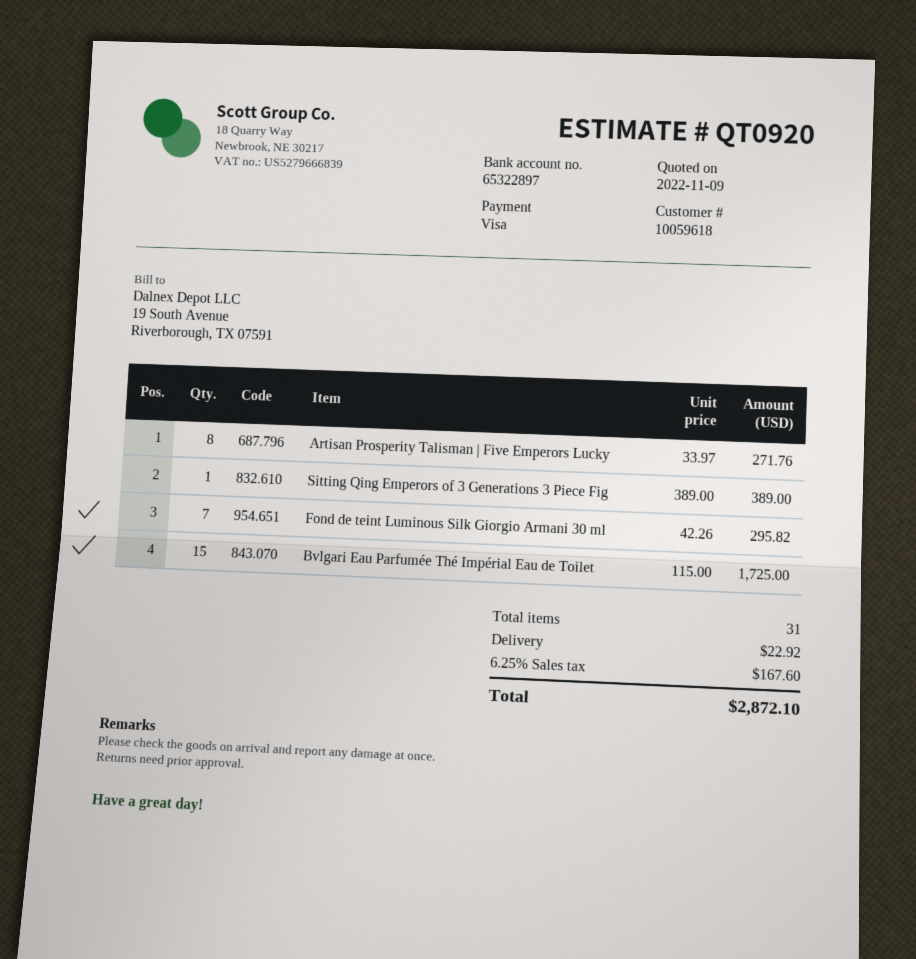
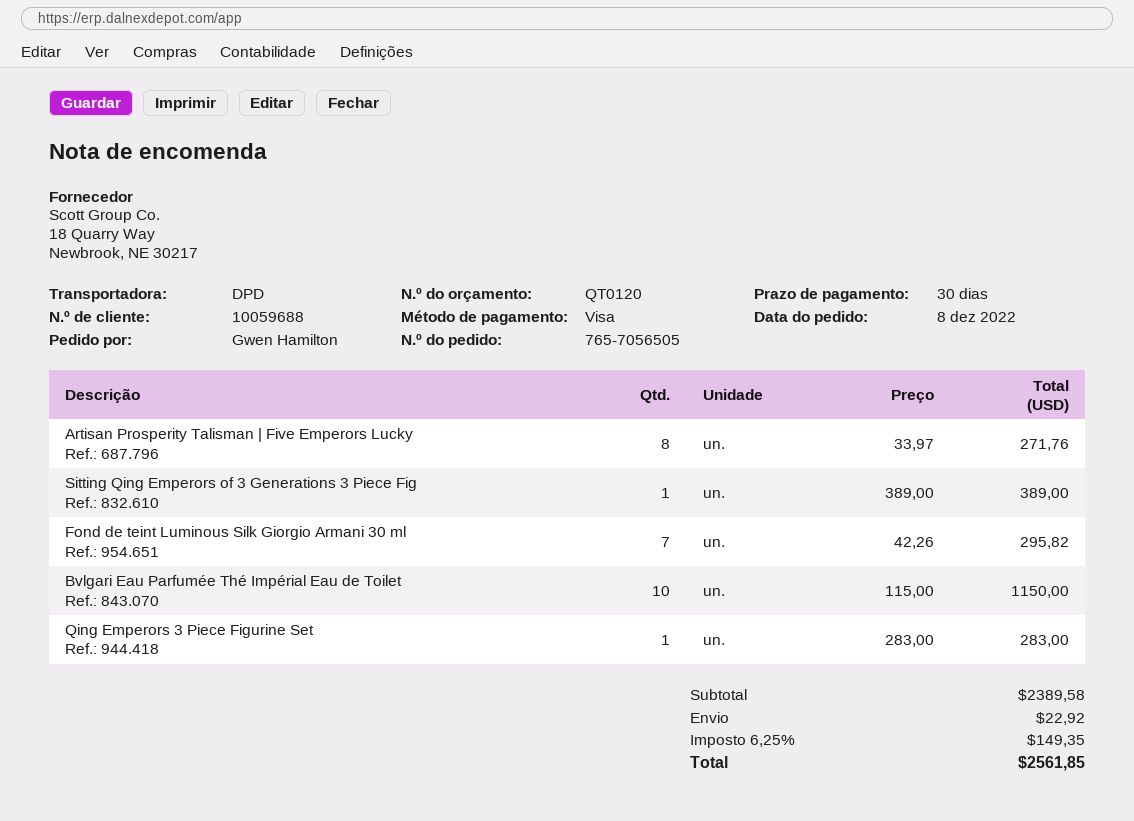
quote number: QT0920 -> QT0120
customer number: 10059618 -> 10059688
Bvlgari Eau Parfumée Thé Impérial Eau de Toilet: 15 x 115.00 = 1725.00 -> 10 x 115.00 = 1150.00
Qing Emperors 3 Piece Figurine Set: none -> 1 x 283.00 = 283.00
tax: 6.25% = 167.60 -> 6.25% = 149.35
total: 2872.10 -> 2561.85

